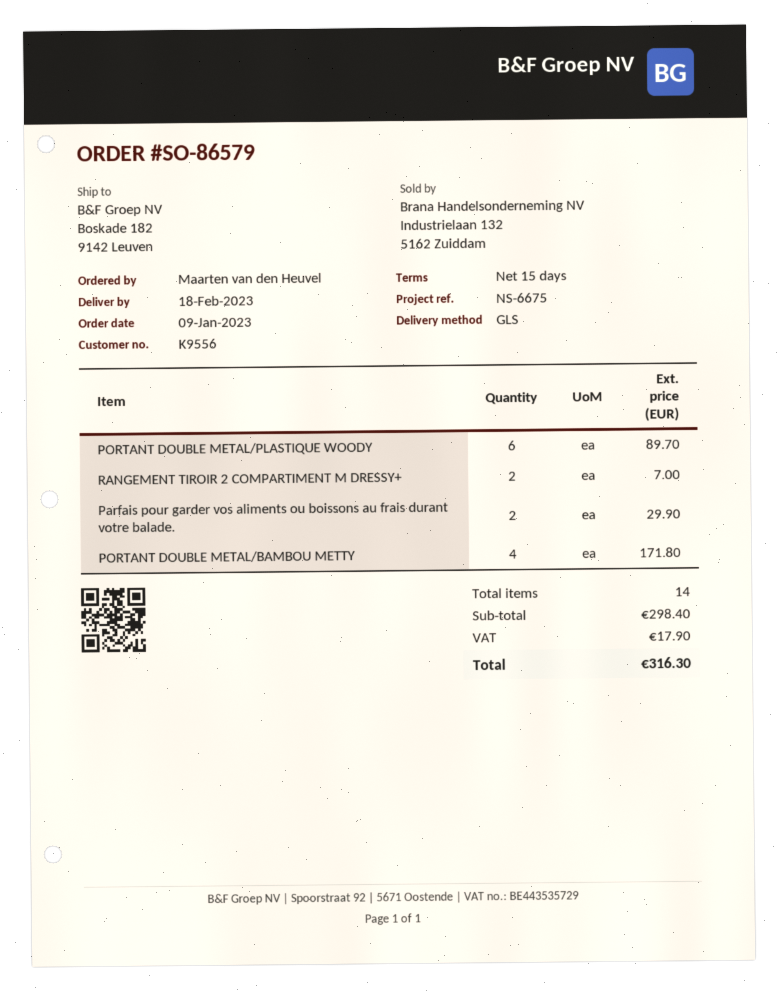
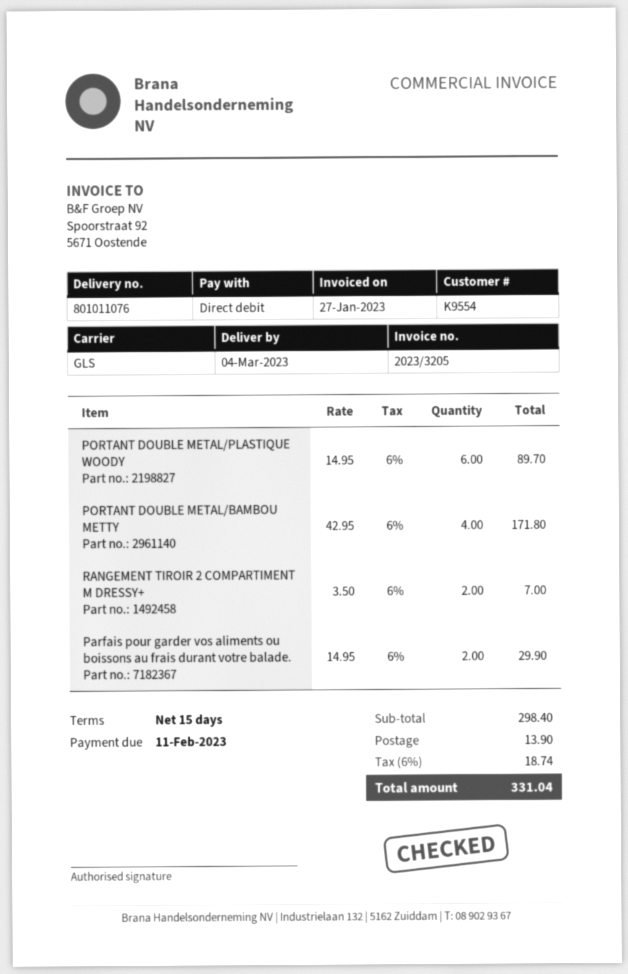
delivery date: 2023-02-18 -> 2023-03-04
customer number: K9556 -> K9554
shipping: none -> 13.90
tax: 17.90 -> 18.74
total: 316.30 -> 331.04

